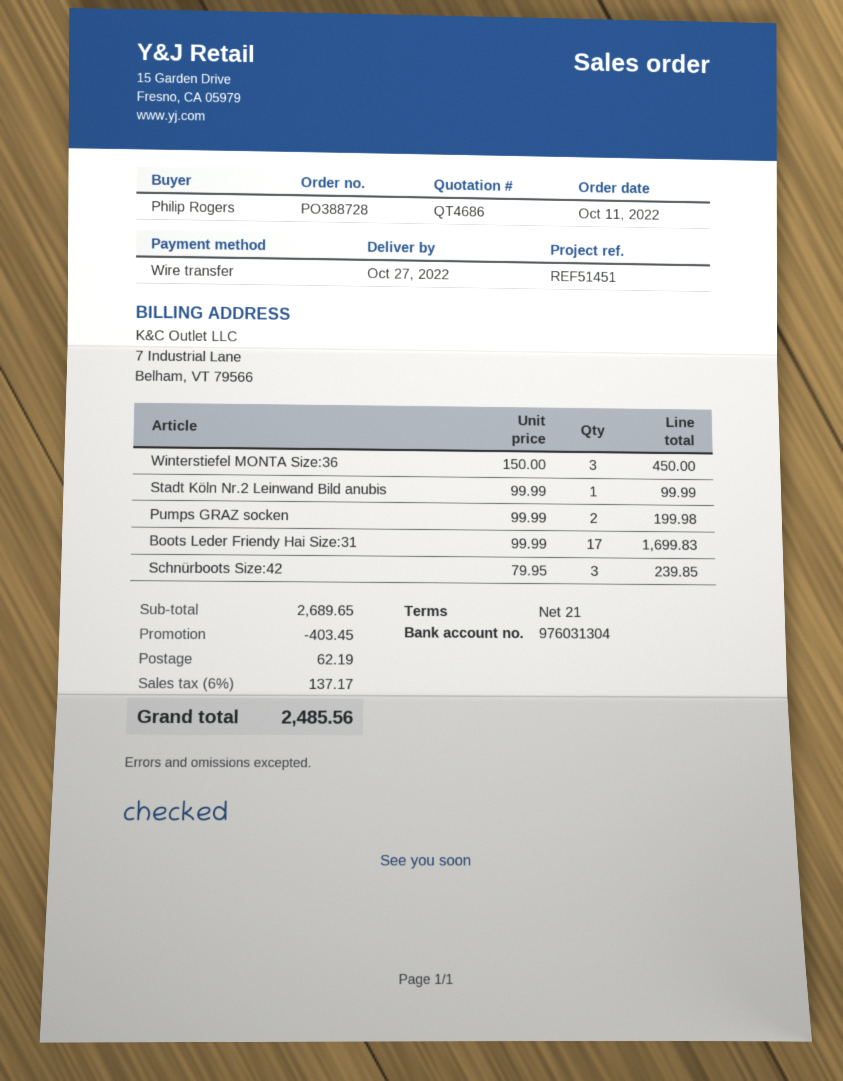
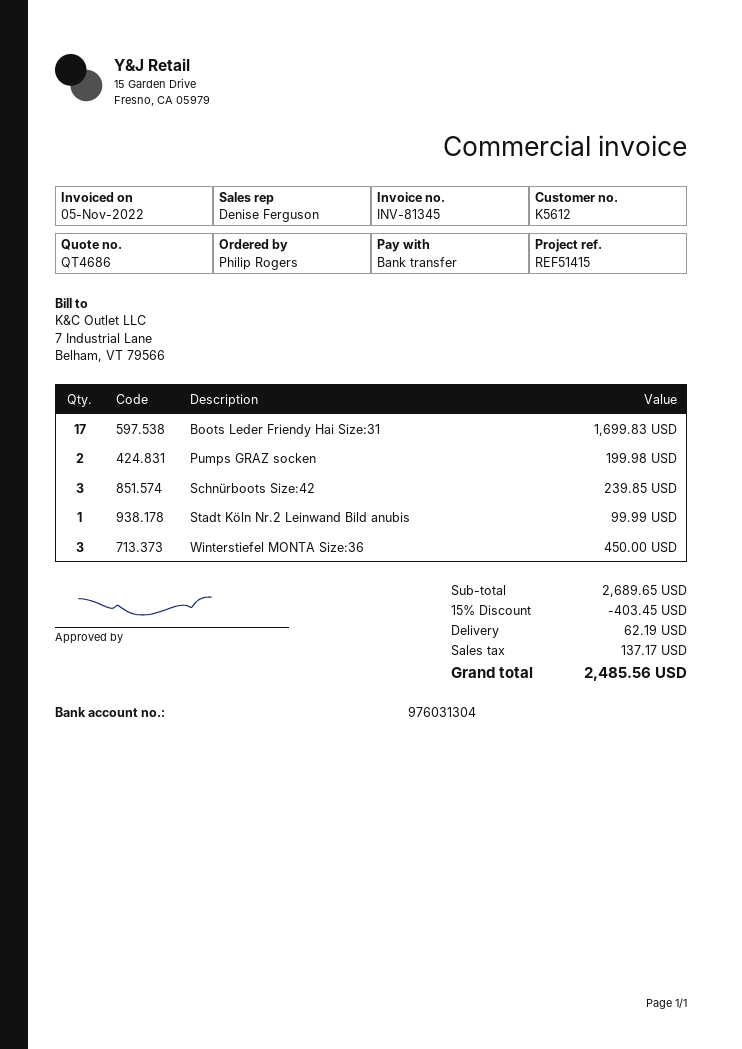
reference: REF51451 -> REF51415

